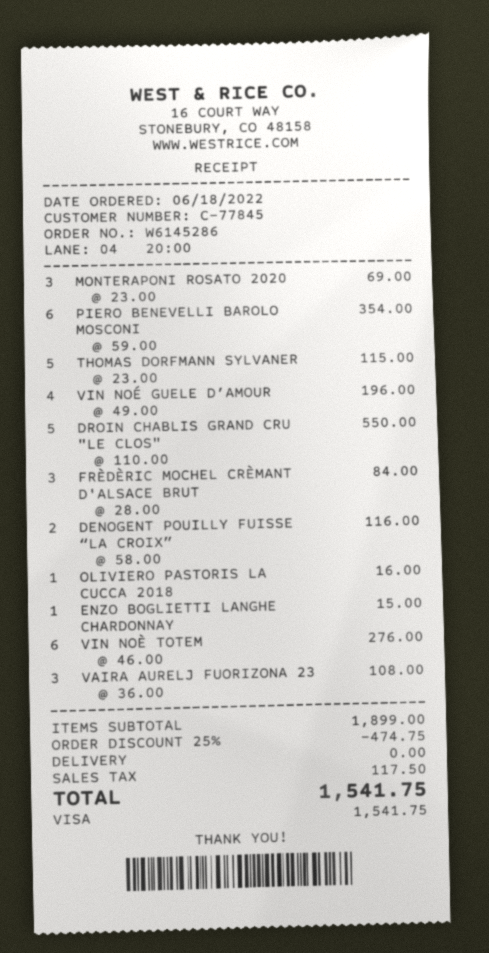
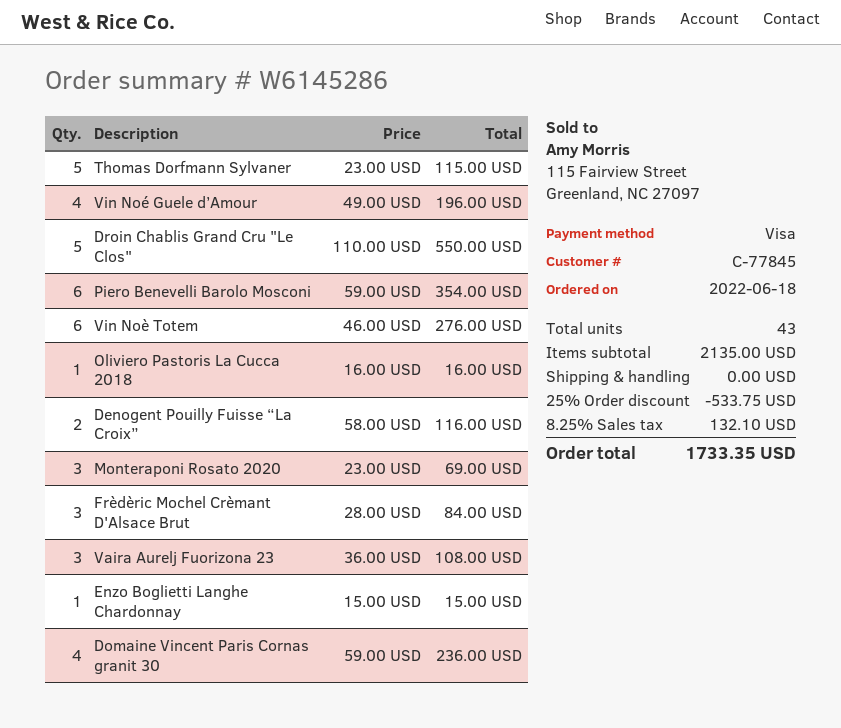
Domaine Vincent Paris Cornas granit 30: none -> 4 x 59.00 = 236.00
subtotal: 1899.00 -> 2135.00
discount: 25% = 474.75 -> 25% = 533.75
tax: 117.50 -> 132.10
total: 1541.75 -> 1733.35

